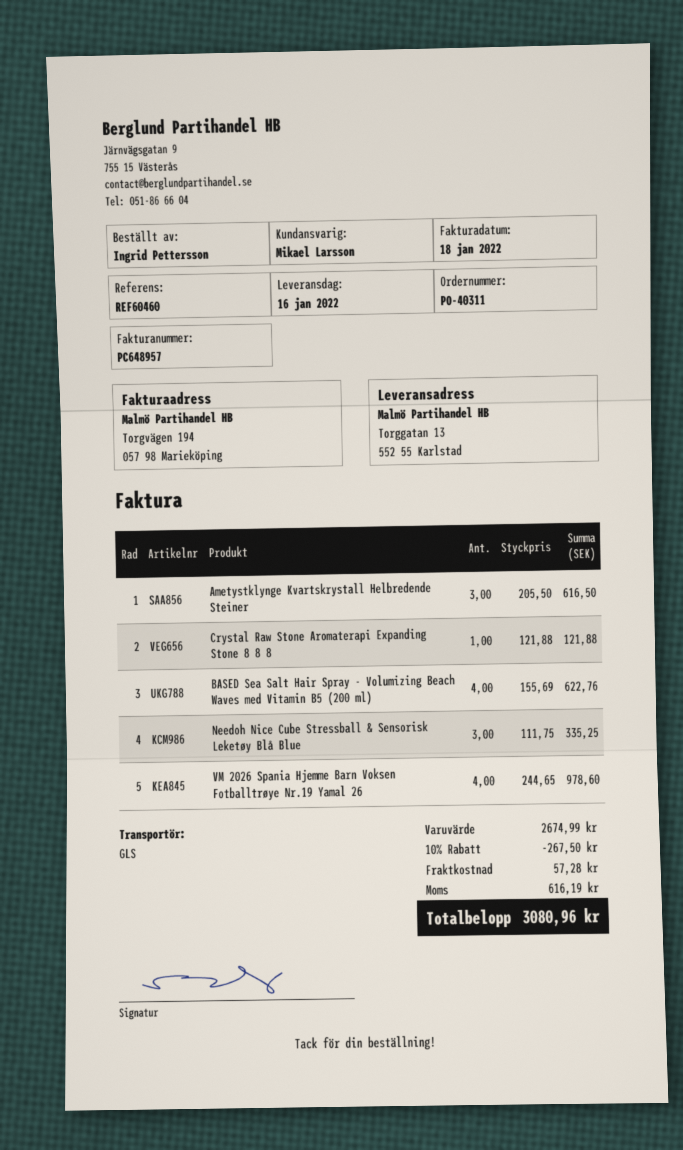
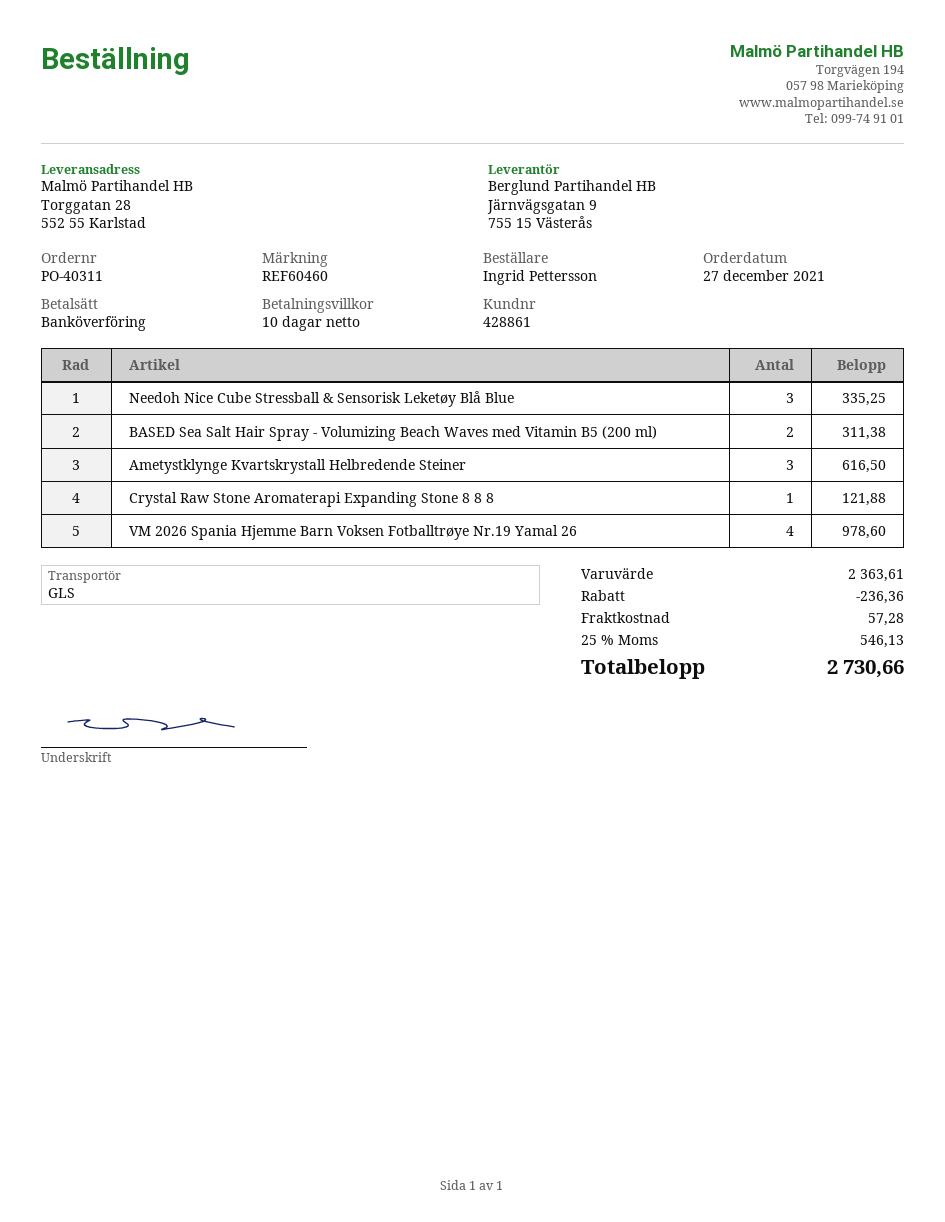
ship to: Torggatan 13, 552 55 Karlstad -> Torggatan 28, 552 55 Karlstad
BASED Sea Salt Hair Spray - Volumizing Beach Waves med Vitamin B5 (200 ml): 4 for 622.76 -> 2 for 311.38
subtotal: 2674.99 -> 2363.61
discount: 267.50 -> 236.36
tax: 616.19 -> 546.13
total: 3080.96 -> 2730.66

